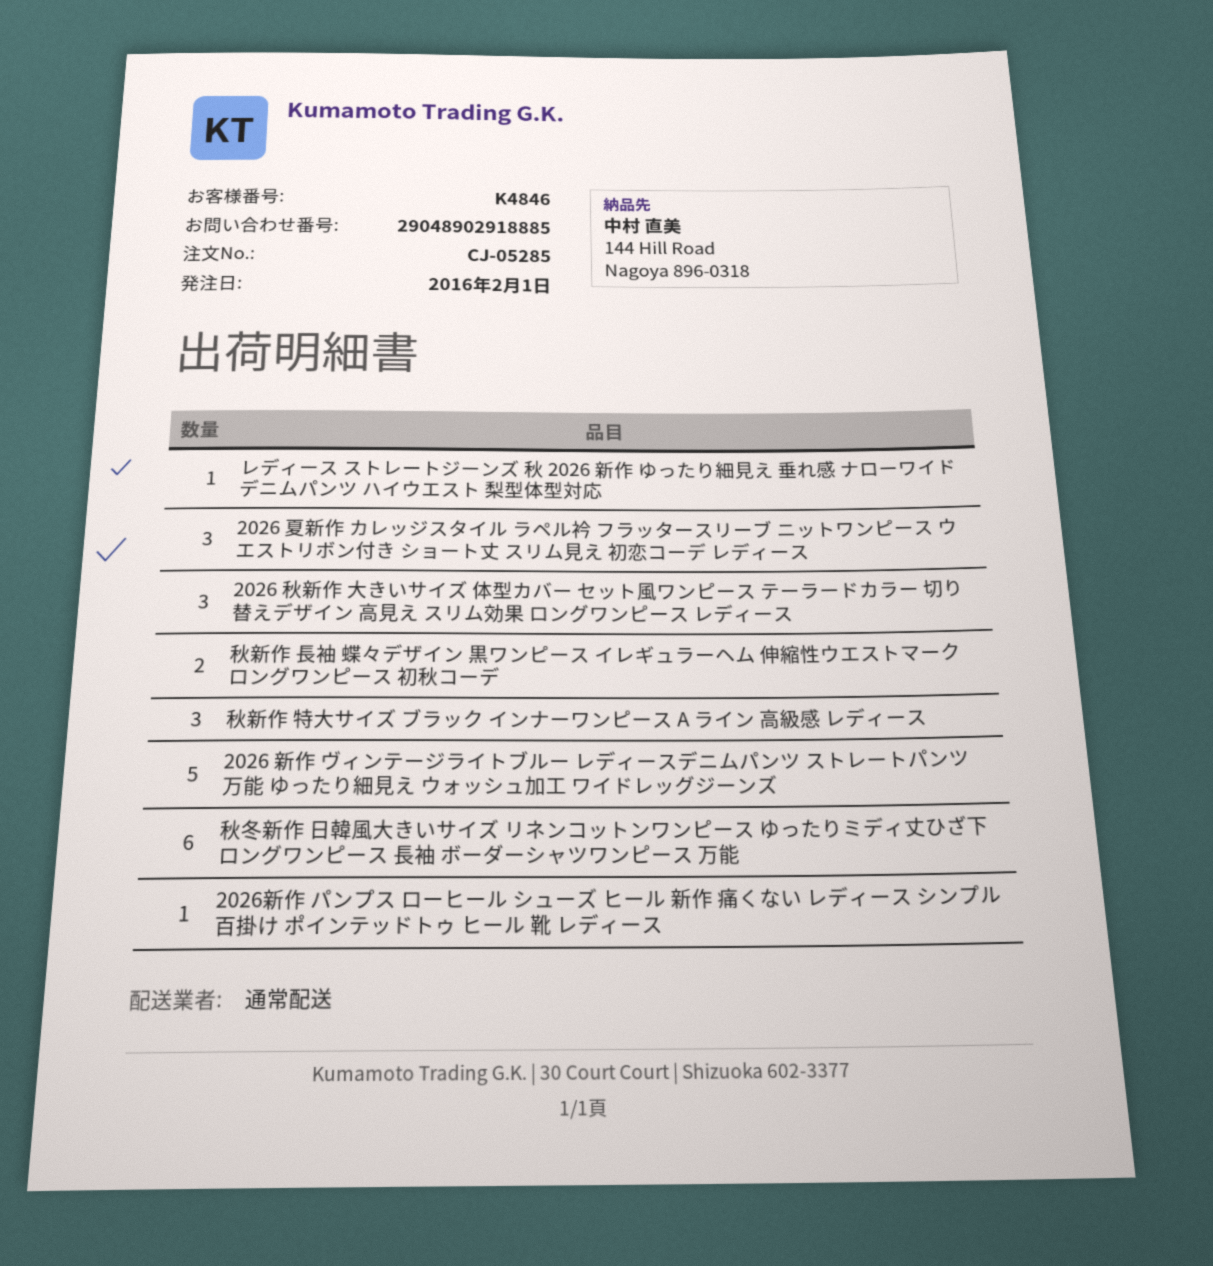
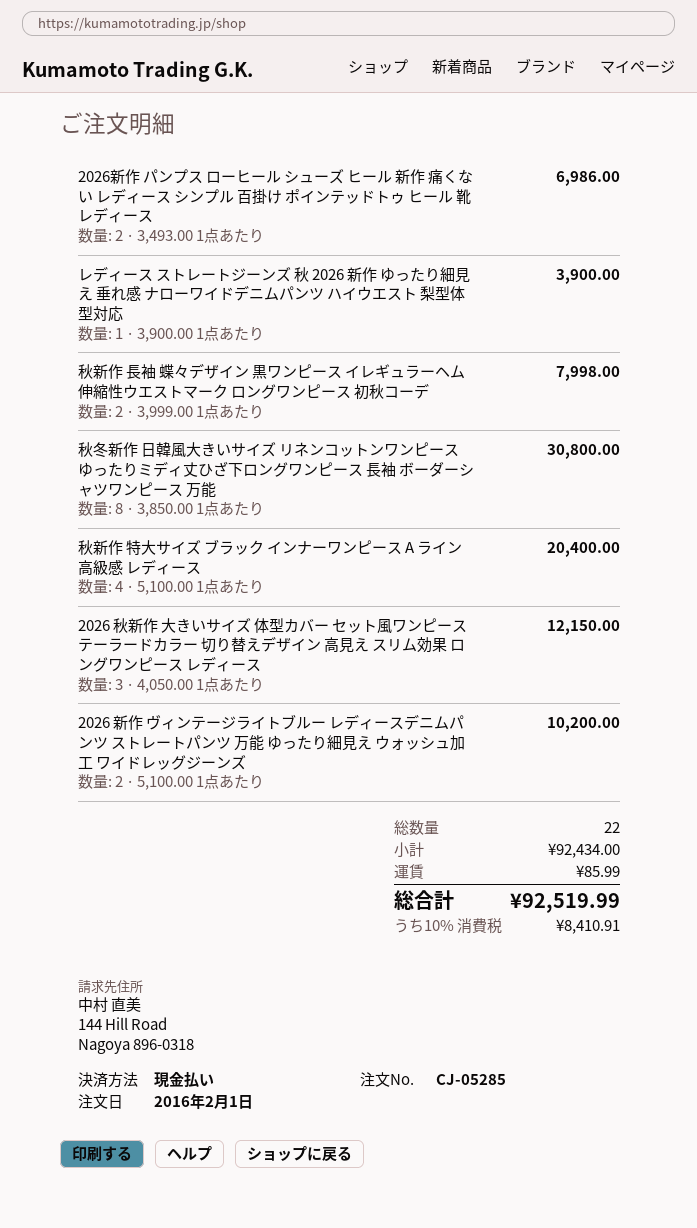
2026 夏新作 カレッジスタイル ラペル衿 フラッタースリーブ ニットワンピース ウエストリボン付き ショート丈 スリム見え 初恋コーデ レディース: 3 -> none
秋新作 特大サイズ ブラック インナーワンピース A ライン 高級感 レディース: 3 -> 4
2026 新作 ヴィンテージライトブルー レディースデニムパンツ ストレートパンツ 万能 ゆったり細見え ウォッシュ加工 ワイドレッグジーンズ: 5 -> 2
秋冬新作 日韓風大きいサイズ リネンコットンワンピース ゆったりミディ丈ひざ下ロングワンピース 長袖 ボーダーシャツワンピース 万能: 6 -> 8
2026新作 パンプス ローヒール シューズ ヒール 新作 痛くない レディース シンプル 百掛け ポインテッドトゥ ヒール 靴 レディース: 1 -> 2

